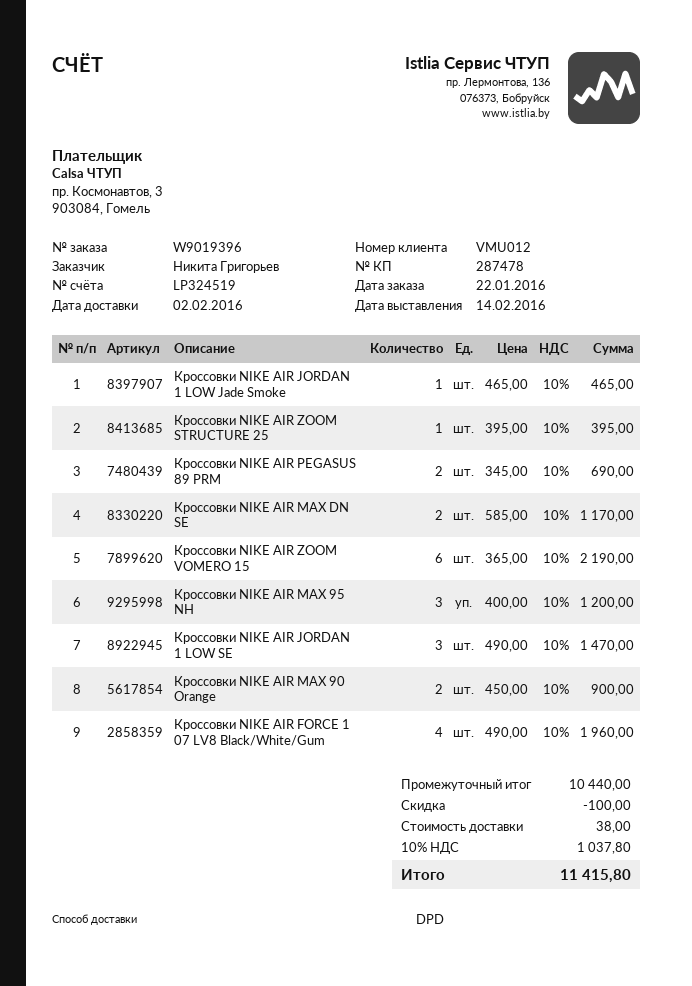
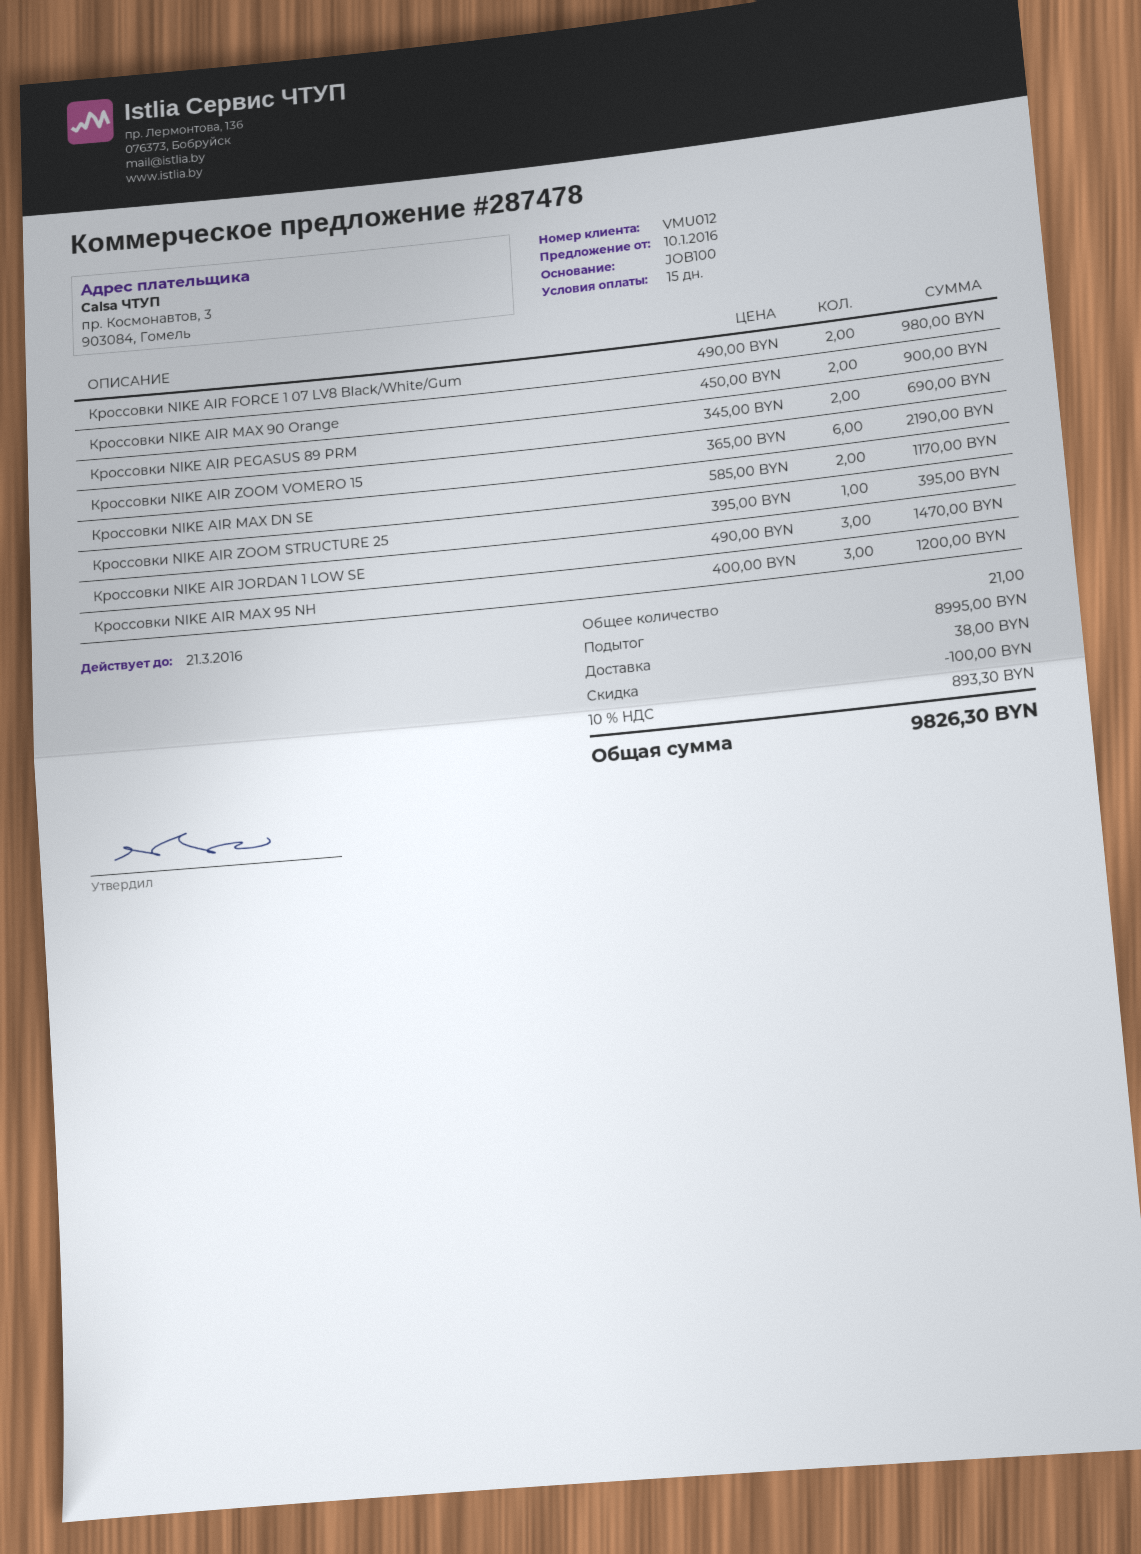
Кроссовки NIKE AIR JORDAN 1 LOW Jade Smoke: 1 x 465.00 = 465.00 -> none
Кроссовки NIKE AIR FORCE 1 07 LV8 Black/White/Gum: 4 x 490.00 = 1960.00 -> 2 x 490.00 = 980.00
subtotal: 10440.00 -> 8995.00
tax: 10% = 1037.80 -> 10% = 893.30
total: 11415.80 -> 9826.30

